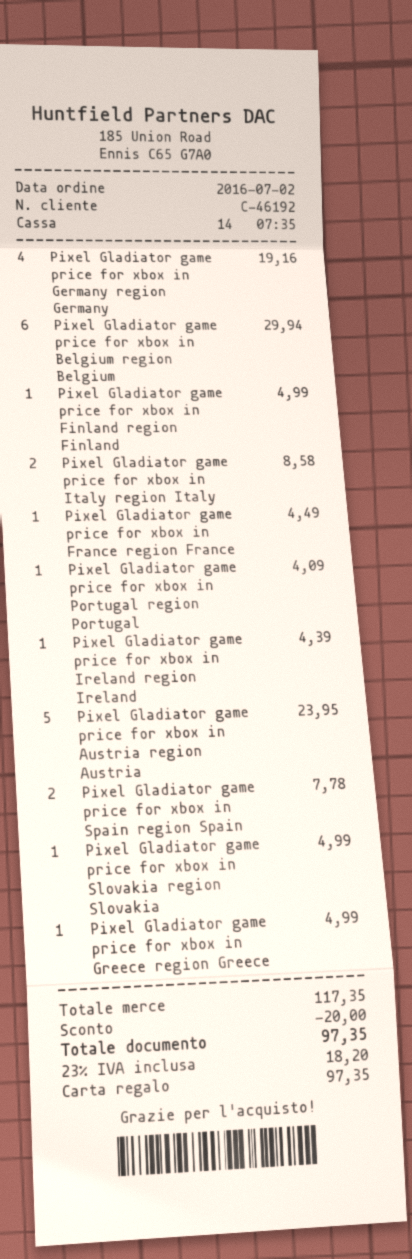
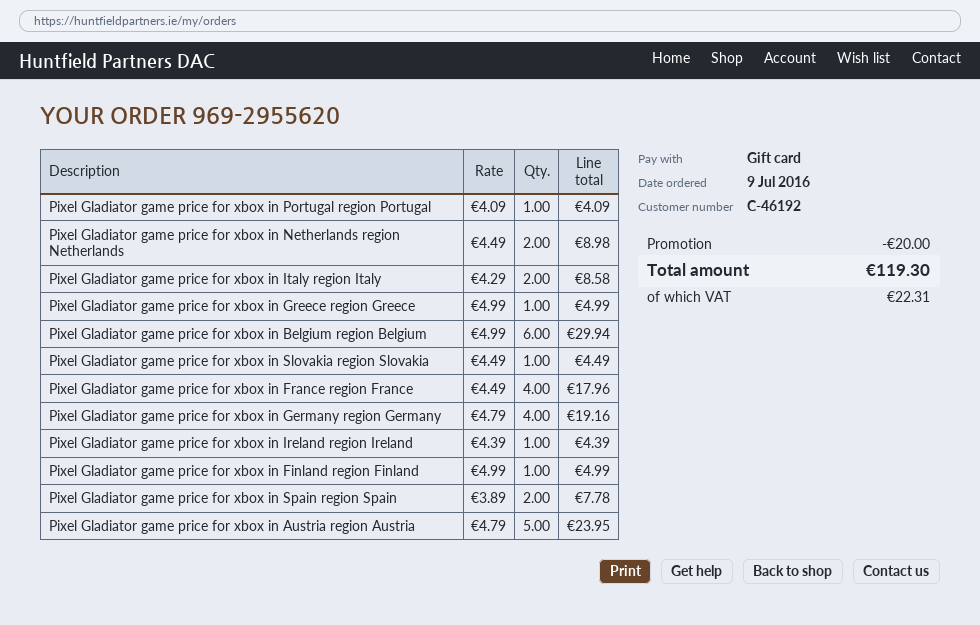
order date: 2016-07-02 -> 2016-07-09
Pixel Gladiator game price for xbox in France region France: 1 for 4.49 -> 4 for 17.96
Pixel Gladiator game price for xbox in Slovakia region Slovakia: 1 for 4.99 -> 1 for 4.49
Pixel Gladiator game price for xbox in Netherlands region Netherlands: none -> 2 for 8.98
tax: 18.20 -> 22.31
total: 97.35 -> 119.30

